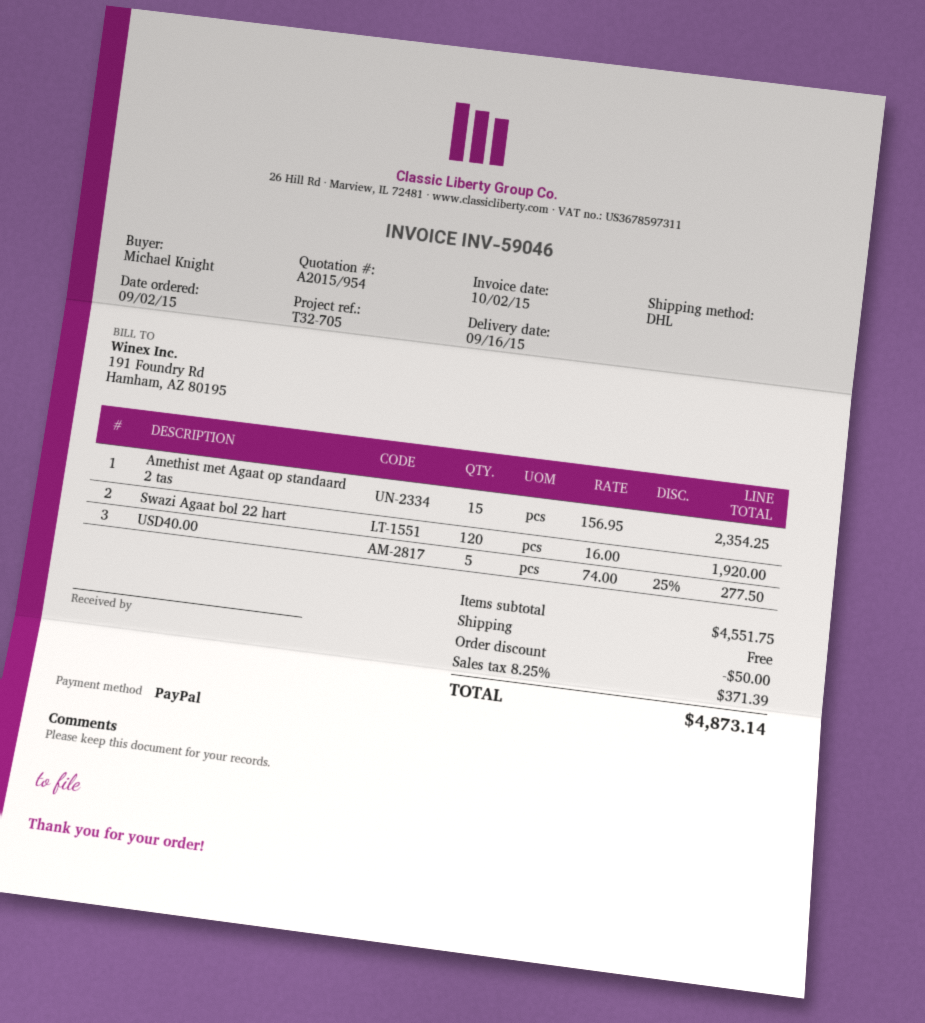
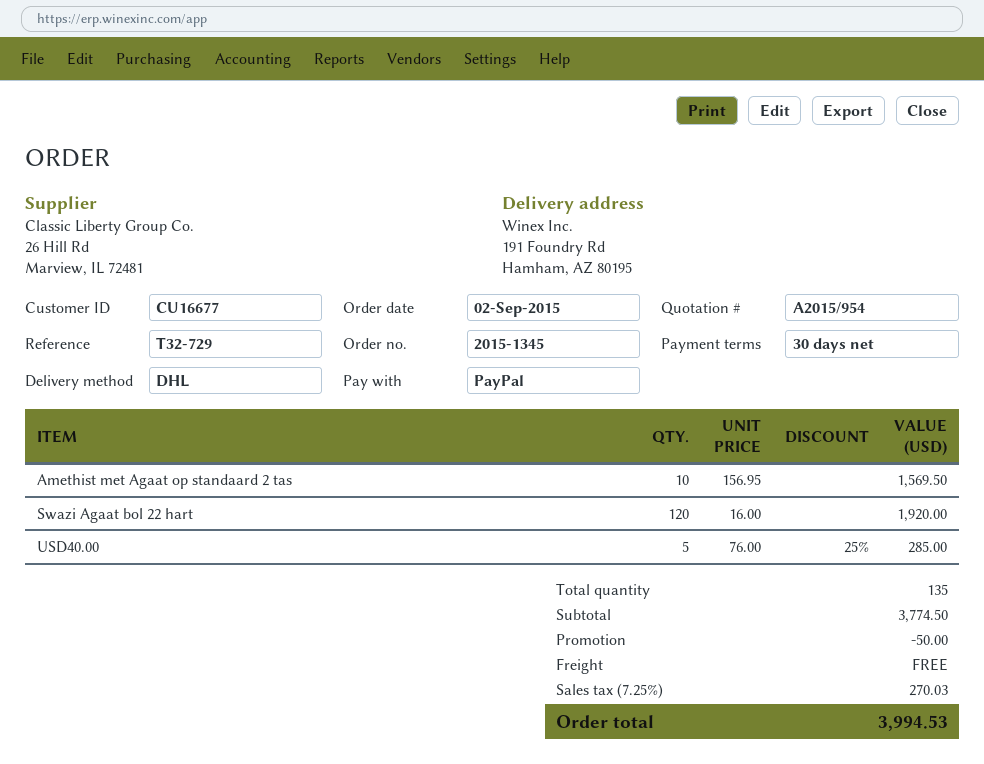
reference: T32-705 -> T32-729
Amethist met Agaat op standaard 2 tas: 15 x 156.95 = 2354.25 -> 10 x 156.95 = 1569.50
USD40.00: 5 x 74.00 - 25% = 277.50 -> 5 x 76.00 - 25% = 285.00
subtotal: 4551.75 -> 3774.50
tax: 8.25% = 371.39 -> 7.25% = 270.03
total: 4873.14 -> 3994.53

